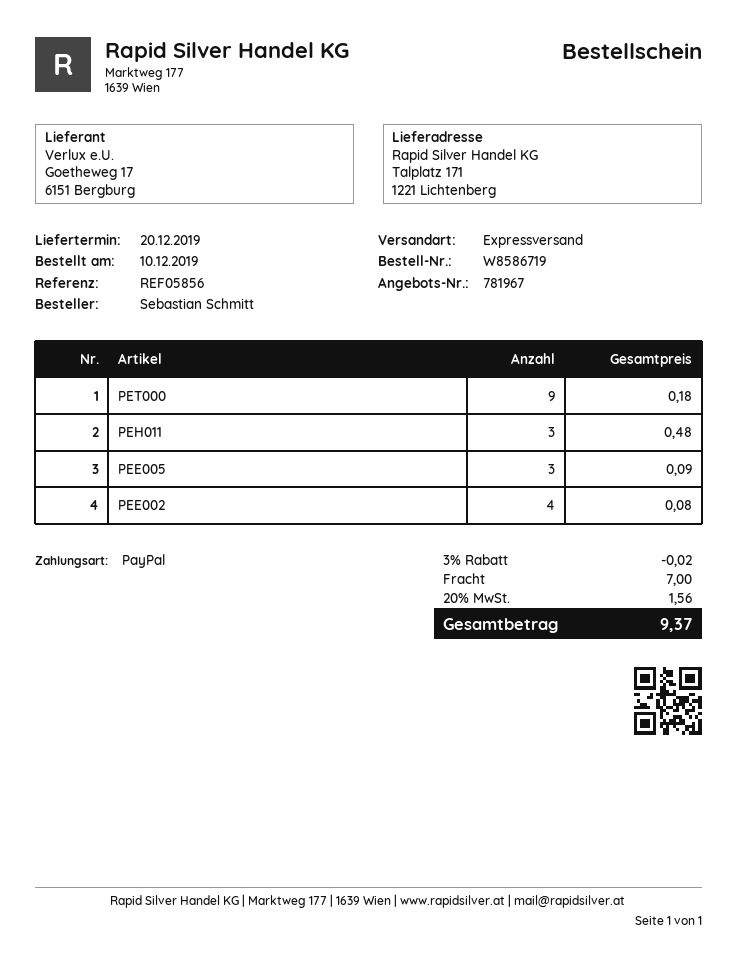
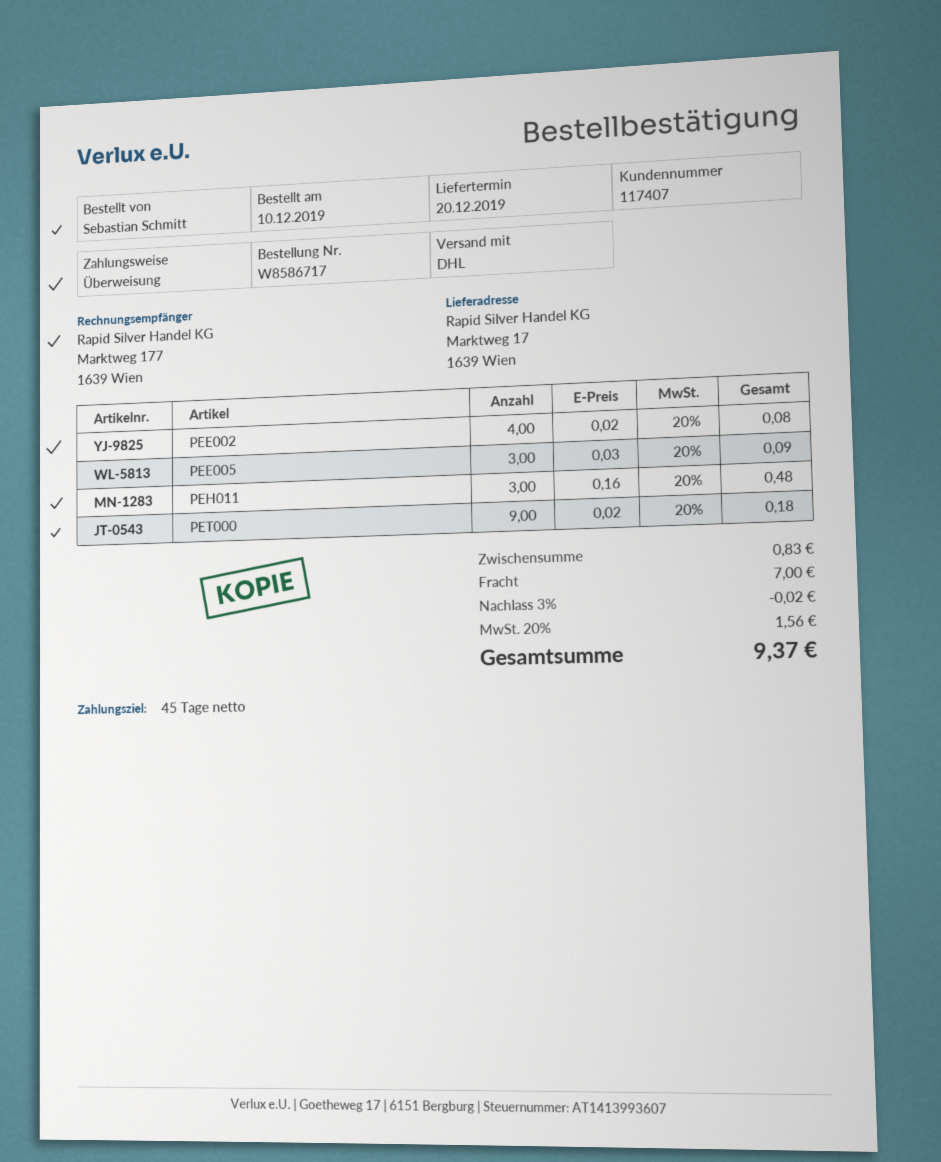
order number: W8586719 -> W8586717
payment method: PayPal -> bank transfer
shipping method: express -> DHL
ship to: Talplatz 171, 1221 Lichtenberg -> Marktweg 17, 1639 Wien

